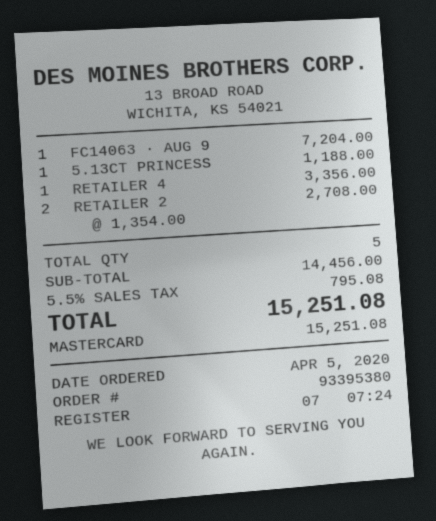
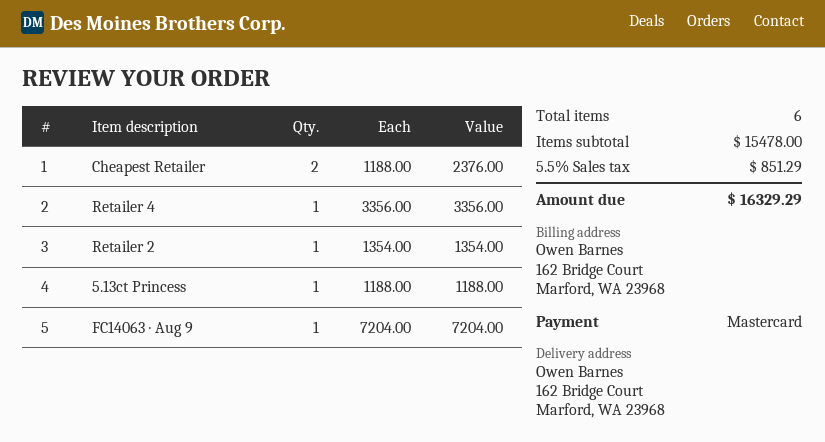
RETAILER 2: 2 x 1354.00 = 2708.00 -> 1 x 1354.00 = 1354.00
Cheapest Retailer: none -> 2 x 1188.00 = 2376.00
total quantity: 5 -> 6
subtotal: 14456.00 -> 15478.00
tax: 5.5% = 795.08 -> 5.5% = 851.29
total: 15251.08 -> 16329.29

